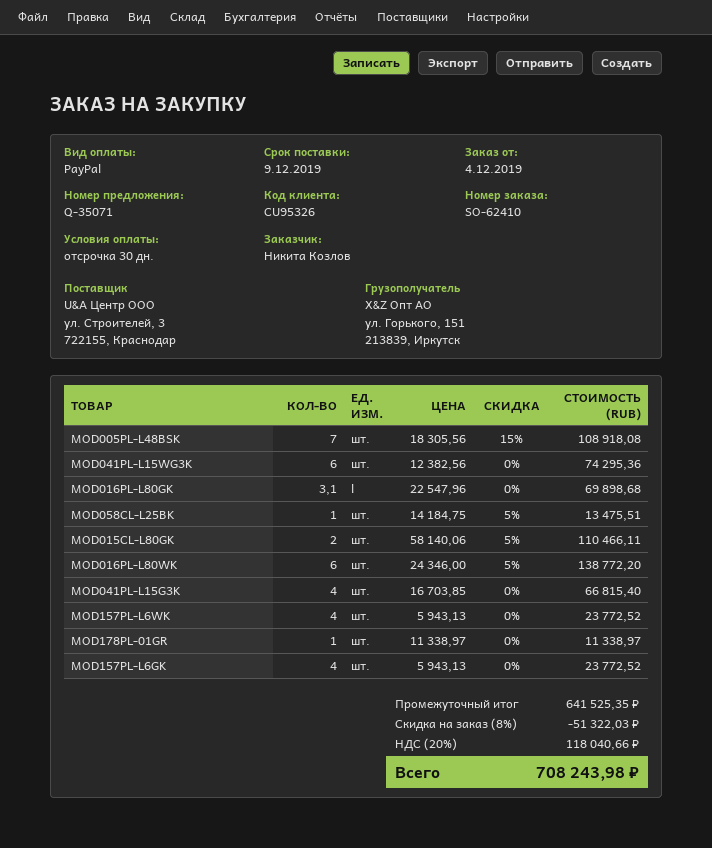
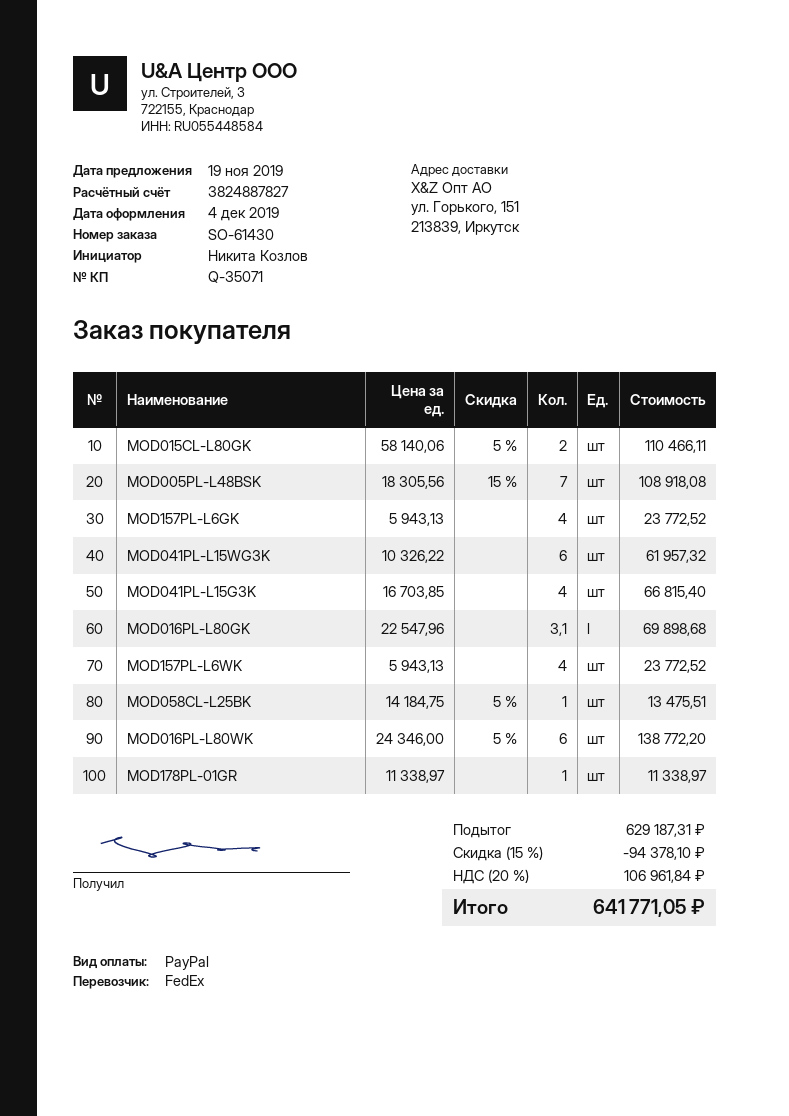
order number: SO-62410 -> SO-61430
MOD041PL-L15WG3K: 6 x 12382.56 = 74295.36 -> 6 x 10326.22 = 61957.32
subtotal: 641525.35 -> 629187.31
discount: 8% = 51322.03 -> 15% = 94378.10
tax: 20% = 118040.66 -> 20% = 106961.84
total: 708243.98 -> 641771.05

